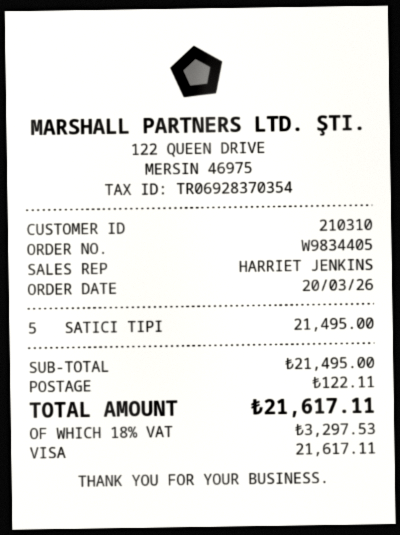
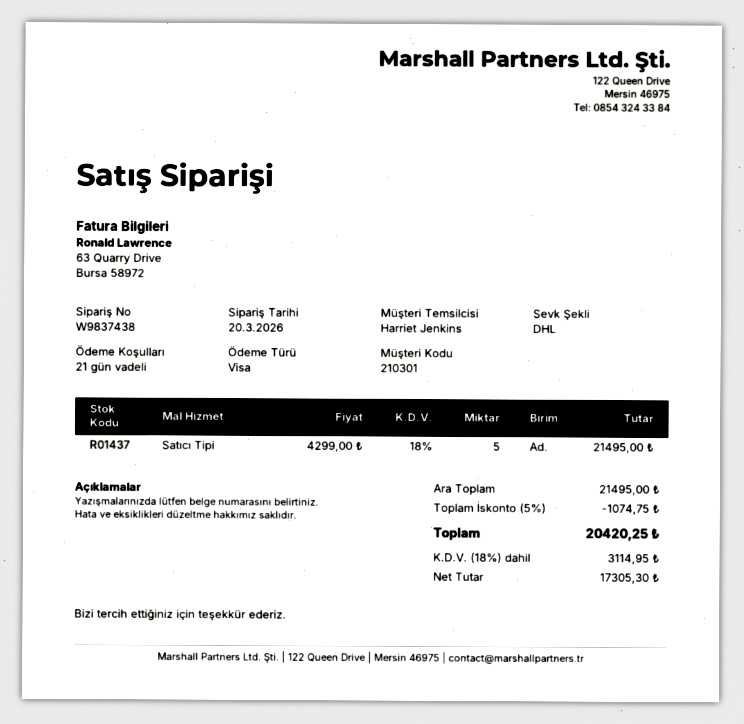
order number: W9834405 -> W9837438
customer number: 210310 -> 210301
discount: none -> 5% = 1074.75
shipping: 122.11 -> none
tax: 18% = 3297.53 -> 18% = 3114.95
total: 21617.11 -> 20420.25

